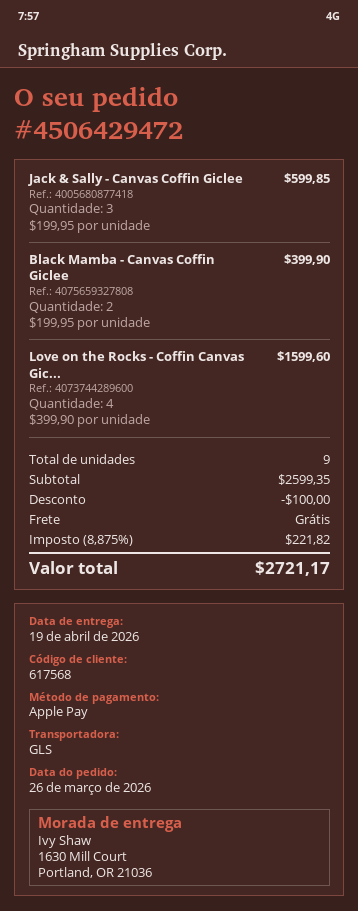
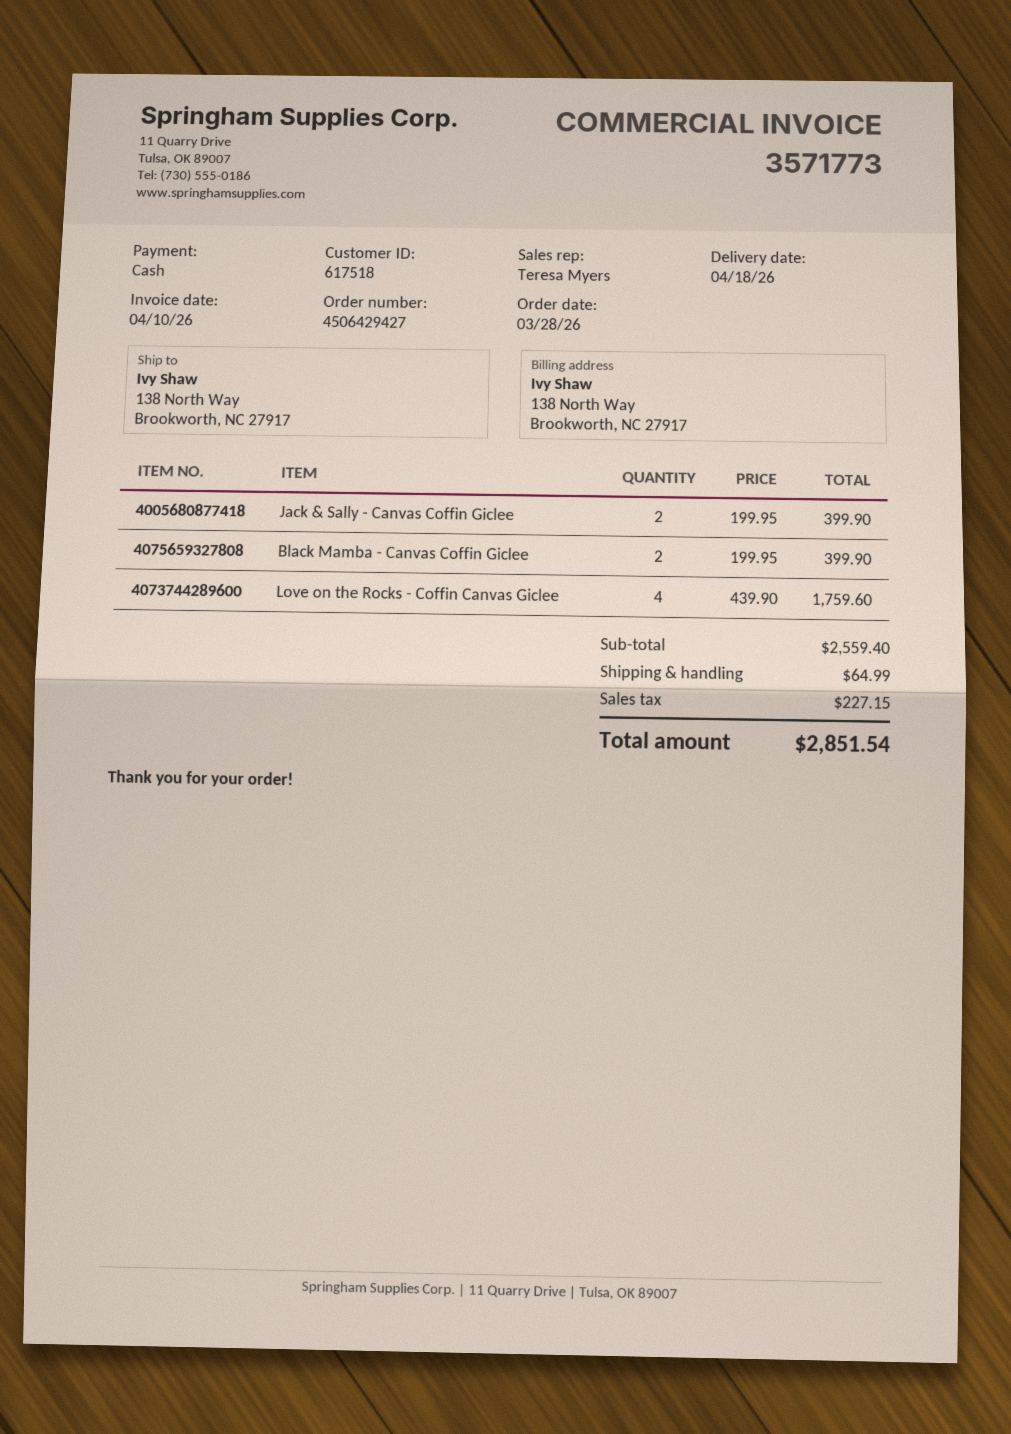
order number: 4506429472 -> 4506429427
order date: 2026-03-26 -> 2026-03-28
delivery date: 2026-04-19 -> 2026-04-18
customer number: 617568 -> 617518
payment method: Apple Pay -> cash
ship to: 1630 Mill Court, Portland, OR 21036 -> 138 North Way, Brookworth, NC 27917
Jack & Sally - Canvas Coffin Giclee: 3 x 199.95 = 599.85 -> 2 x 199.95 = 399.90
Love on the Rocks - Coffin Canvas Gic...: 4 x 399.90 = 1599.60 -> 4 x 439.90 = 1759.60
subtotal: 2599.35 -> 2559.40
discount: 100.00 -> none
shipping: 0.00 -> 64.99
tax: 221.82 -> 227.15
total: 2721.17 -> 2851.54

